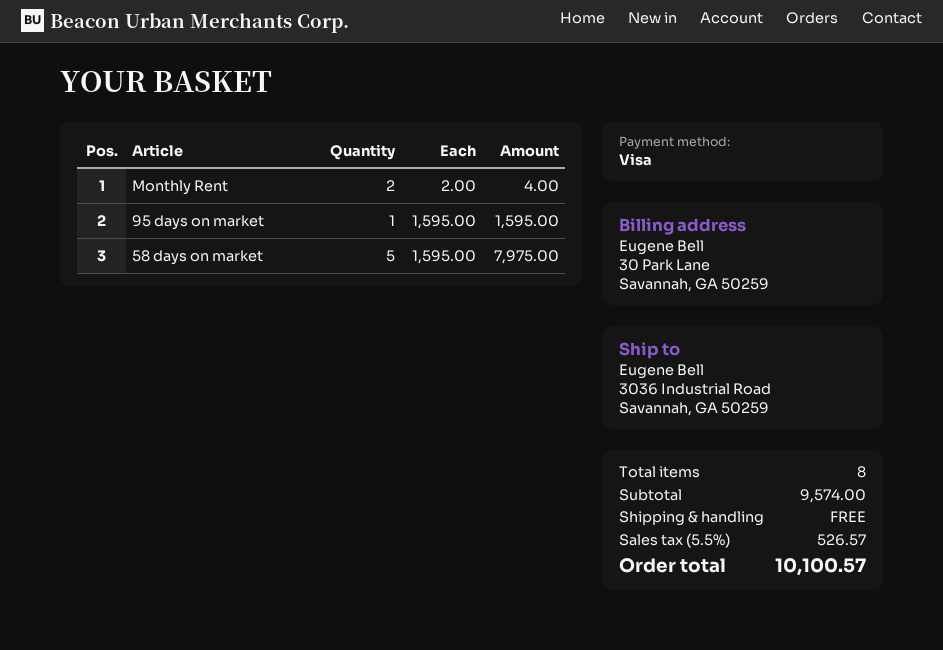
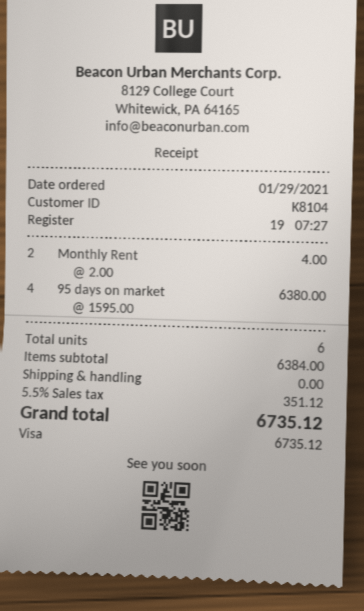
95 days on market: 1 x 1595.00 = 1595.00 -> 4 x 1595.00 = 6380.00
58 days on market: 5 x 1595.00 = 7975.00 -> none
total quantity: 8 -> 6
subtotal: 9574.00 -> 6384.00
tax: 5.5% = 526.57 -> 5.5% = 351.12
total: 10100.57 -> 6735.12

